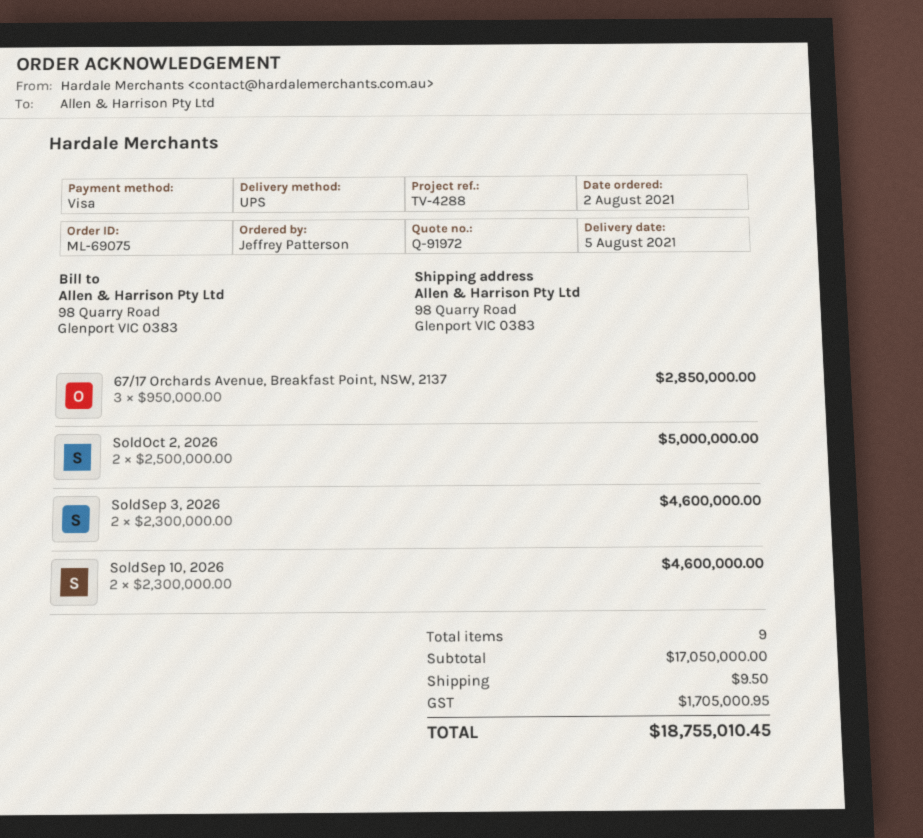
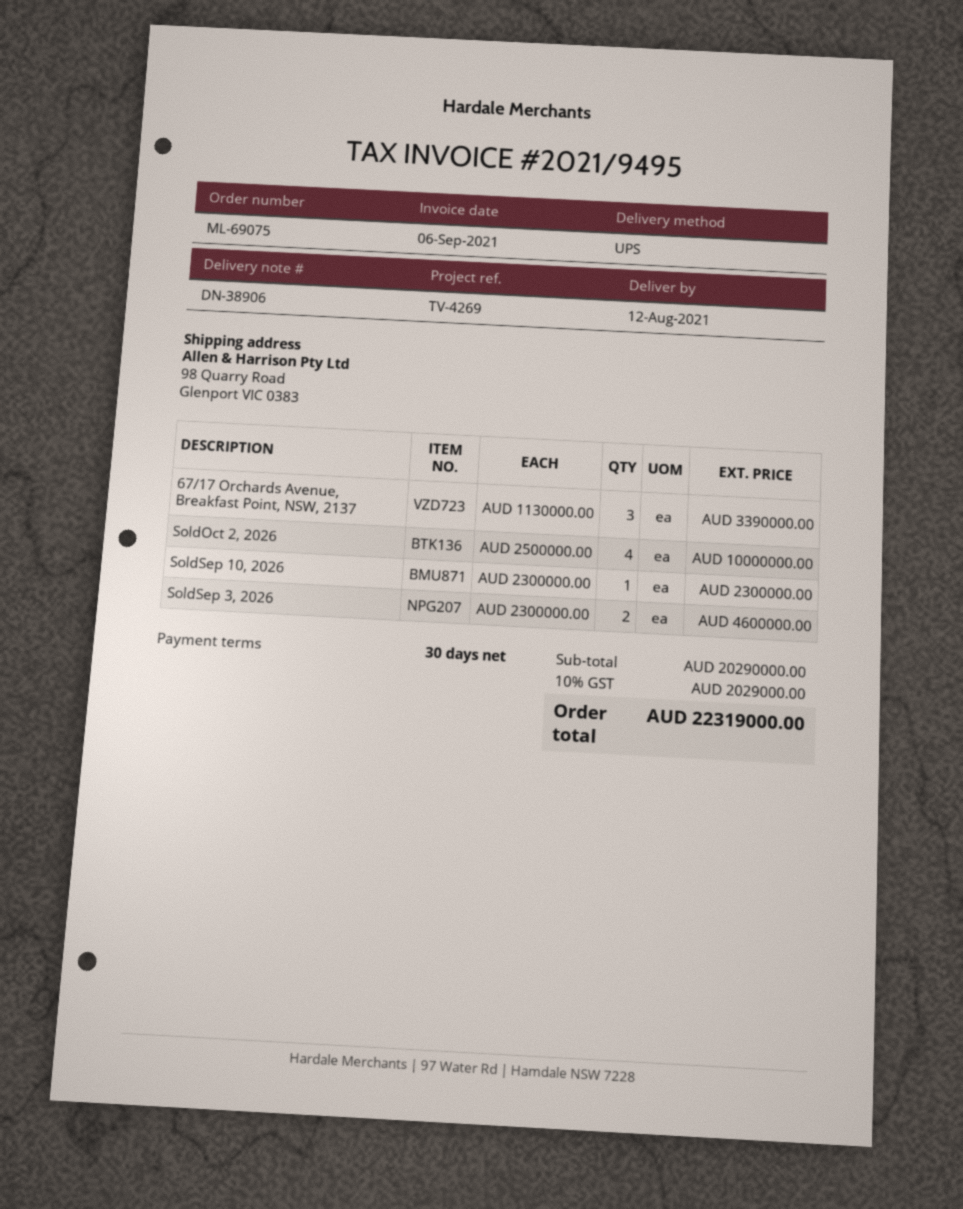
delivery date: 2021-08-05 -> 2021-08-12
reference: TV-4288 -> TV-4269
67/17 Orchards Avenue, Breakfast Point, NSW, 2137: 3 x 950000.00 = 2850000.00 -> 3 x 1130000.00 = 3390000.00
SoldOct 2, 2026: 2 x 2500000.00 = 5000000.00 -> 4 x 2500000.00 = 10000000.00
SoldSep 10, 2026: 2 x 2300000.00 = 4600000.00 -> 1 x 2300000.00 = 2300000.00
subtotal: 17050000.00 -> 20290000.00
shipping: 9.50 -> none
tax: 1705000.95 -> 2029000.00
total: 18755010.45 -> 22319000.00

